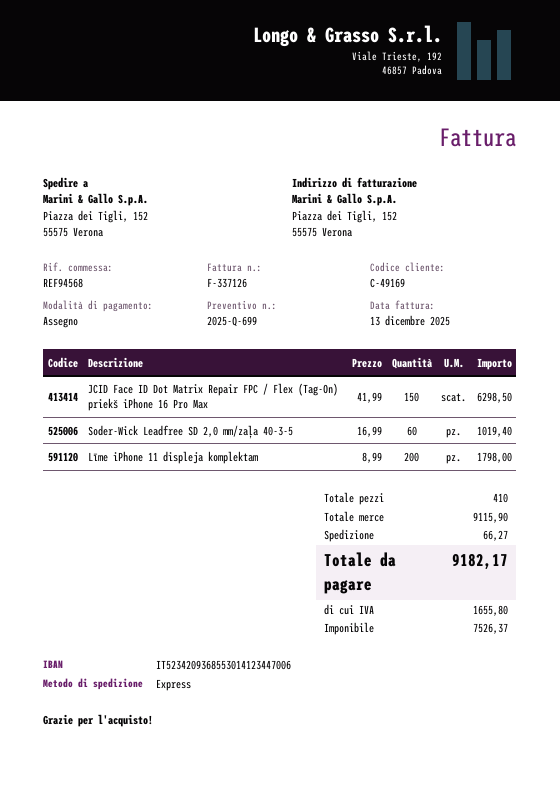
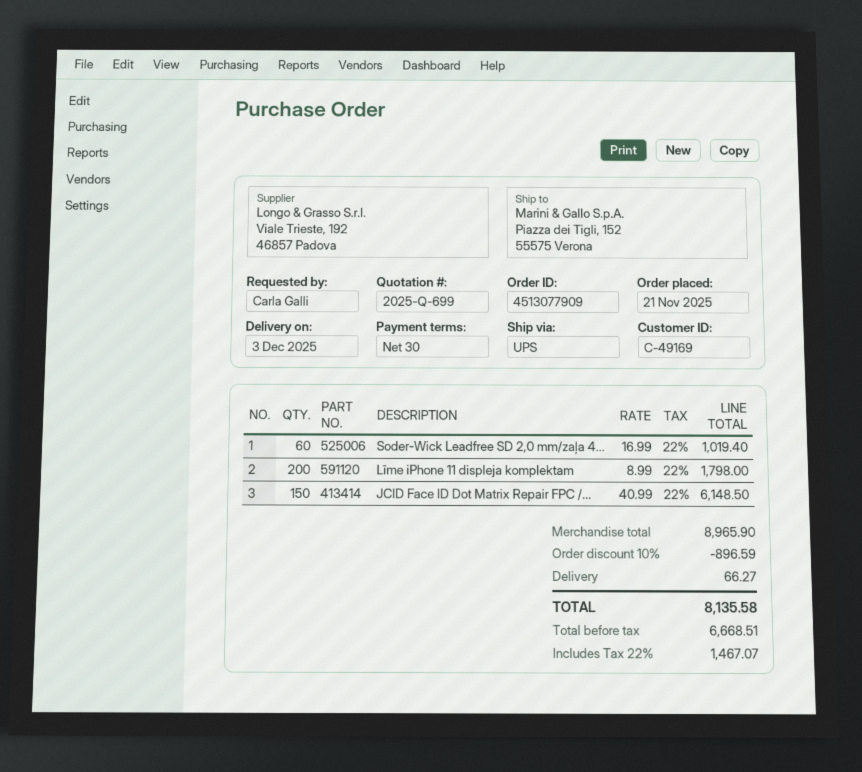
shipping method: express -> UPS
JCID Face ID Dot Matrix Repair FPC / Flex (Tag-On) priekš iPhone 16 Pro Max: 150 x 41.99 = 6298.50 -> 150 x 40.99 = 6148.50
subtotal: 9115.90 -> 8965.90
discount: none -> 10% = 896.59
net: 7526.37 -> 6668.51
tax: 1655.80 -> 1467.07
total: 9182.17 -> 8135.58

